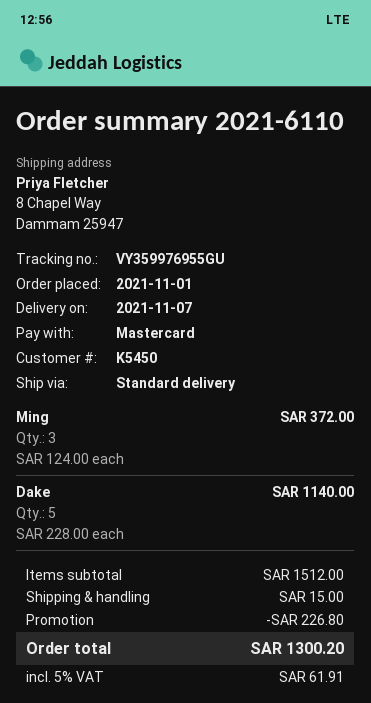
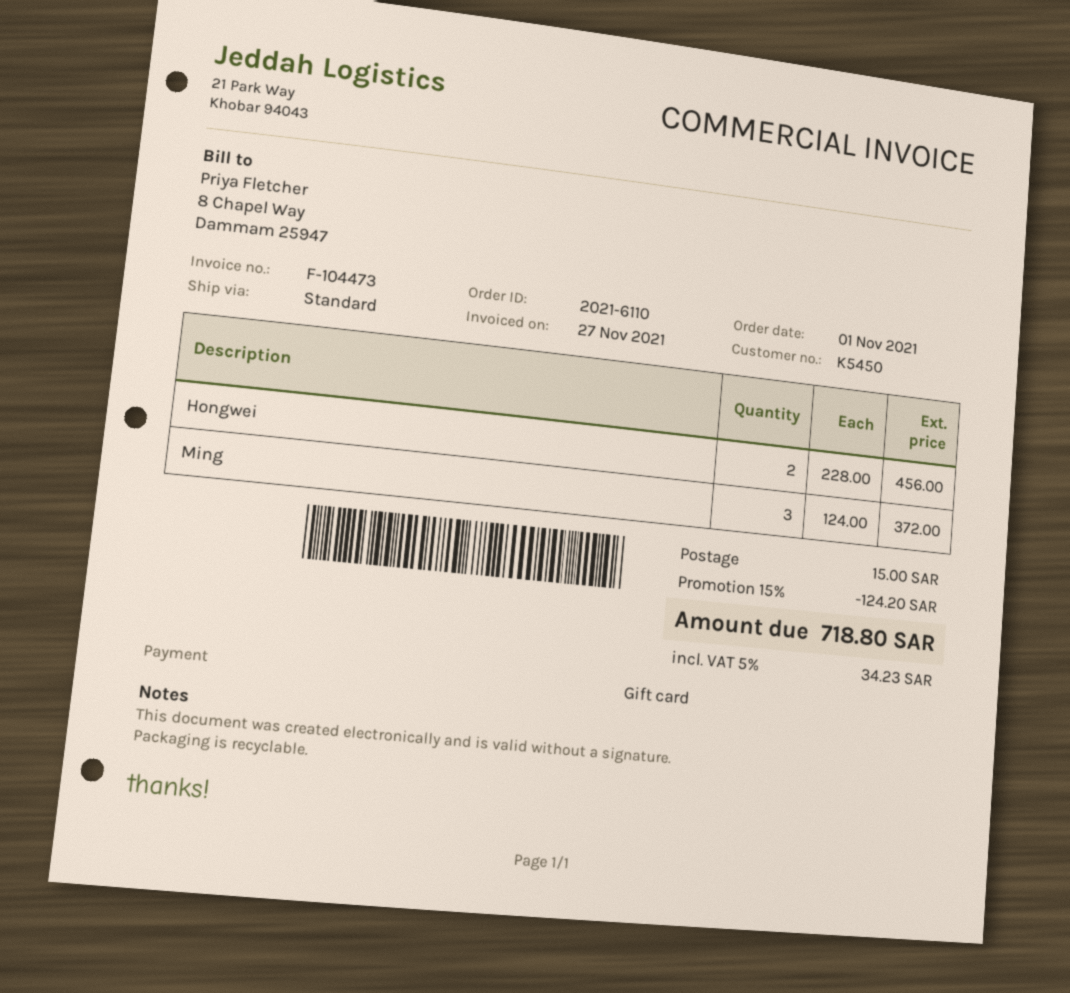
payment method: Mastercard -> gift card
Dake: 5 x 228.00 = 1140.00 -> none
Hongwei: none -> 2 x 228.00 = 456.00
discount: 226.80 -> 124.20
tax: 5% = 61.91 -> 5% = 34.23
total: 1300.20 -> 718.80

